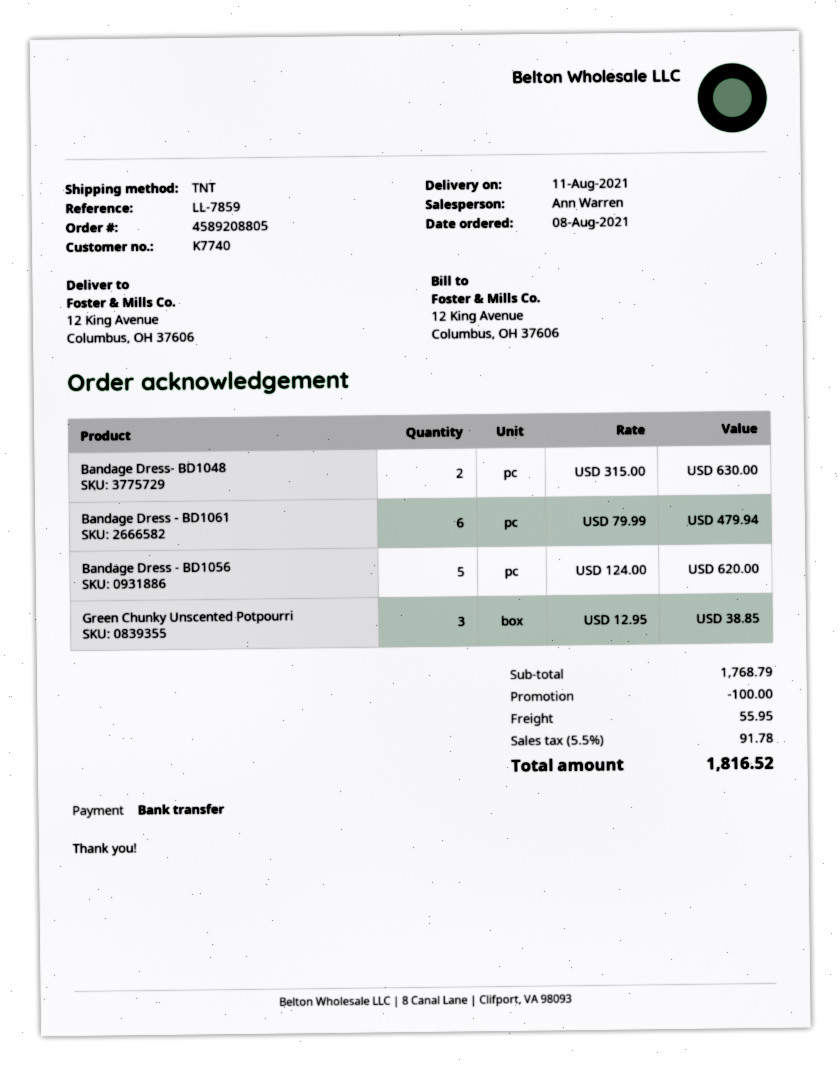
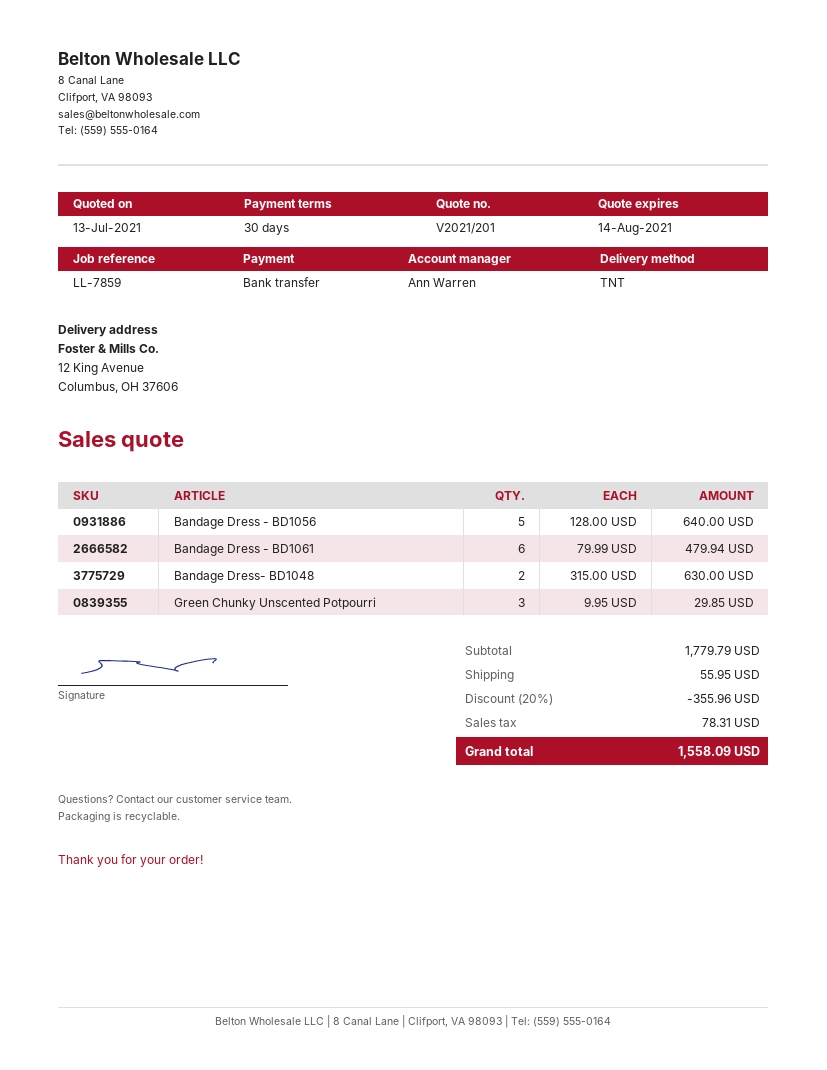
Bandage Dress - BD1056: 5 x 124.00 = 620.00 -> 5 x 128.00 = 640.00
Green Chunky Unscented Potpourri: 3 x 12.95 = 38.85 -> 3 x 9.95 = 29.85
subtotal: 1768.79 -> 1779.79
discount: 100.00 -> 355.96
tax: 91.78 -> 78.31
total: 1816.52 -> 1558.09

